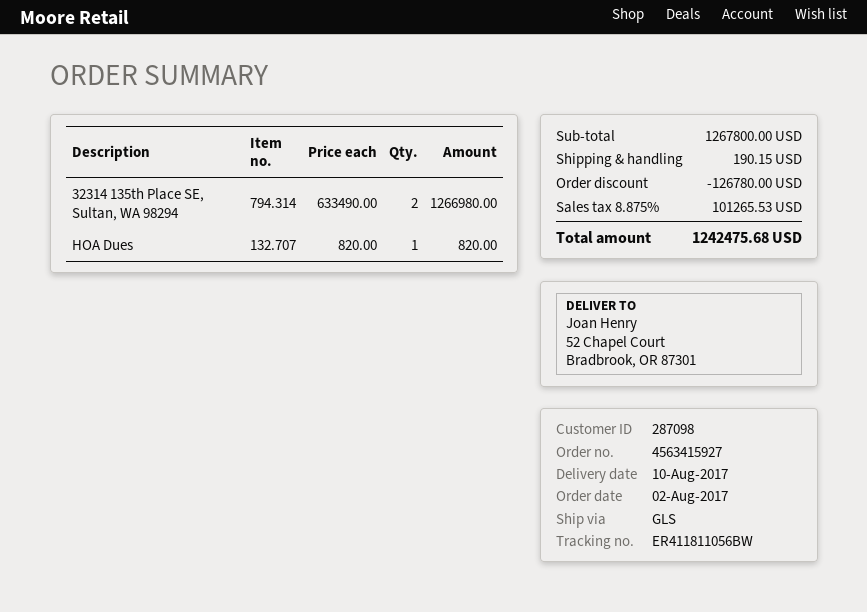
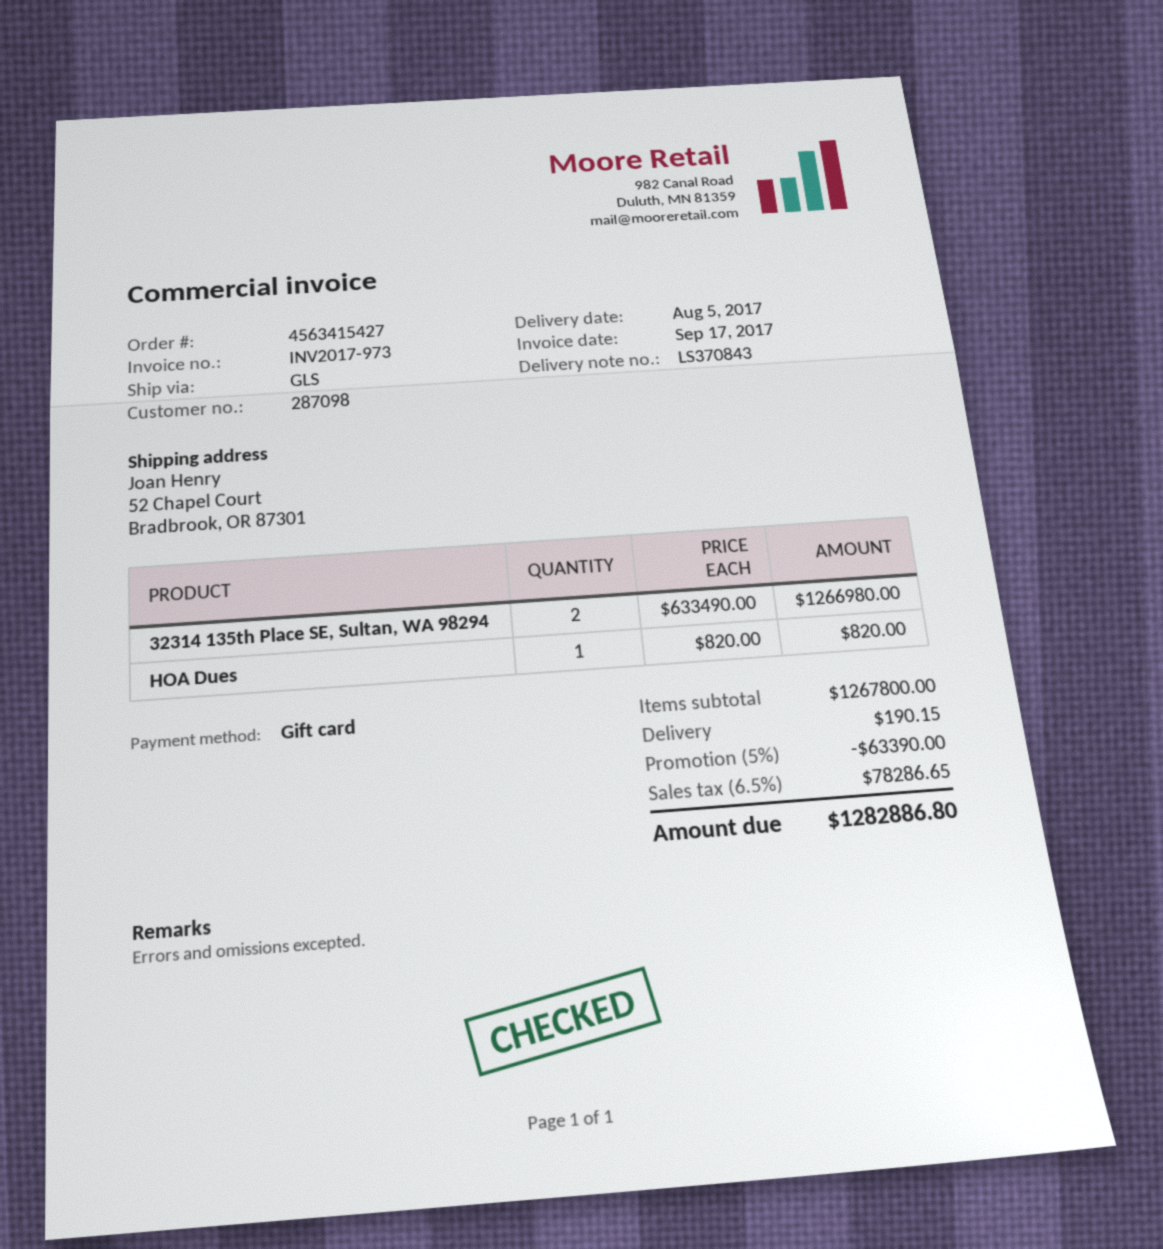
order number: 4563415927 -> 4563415427
delivery date: 2017-08-10 -> 2017-08-05
discount: 126780.00 -> 63390.00
tax: 8.875% = 101265.53 -> 6.5% = 78286.65
total: 1242475.68 -> 1282886.80

